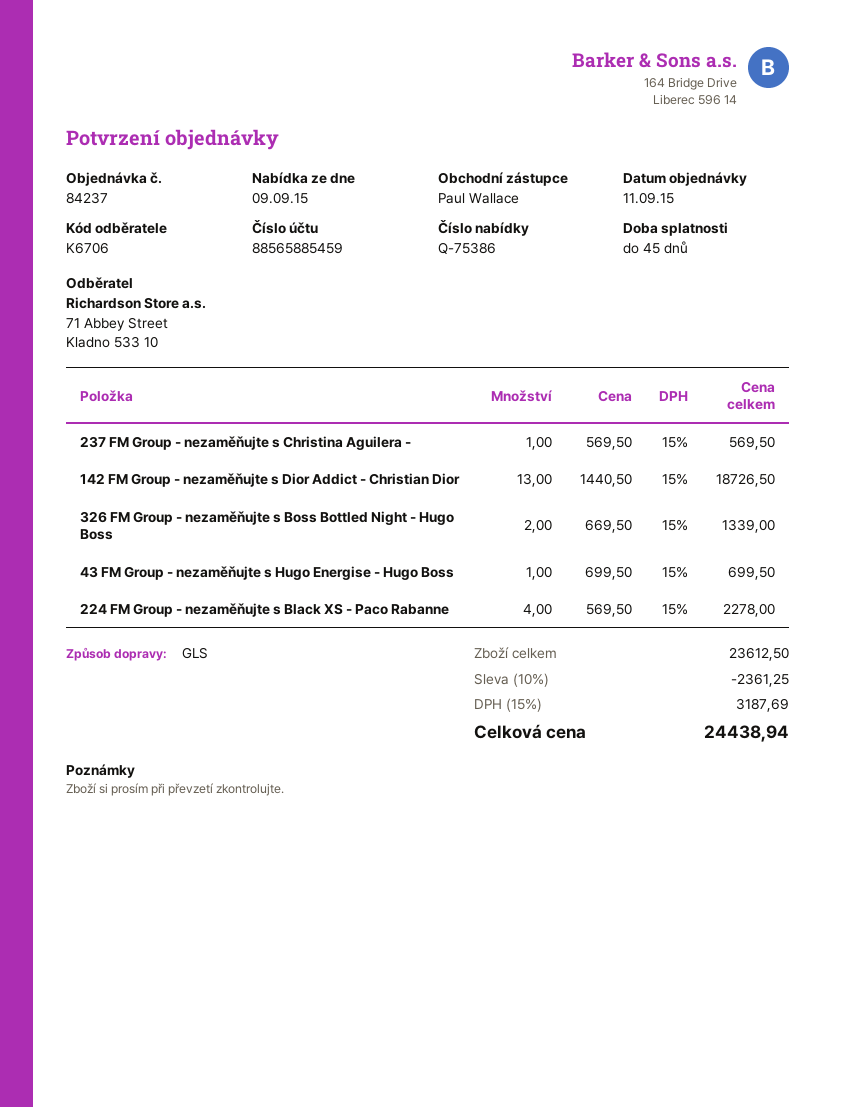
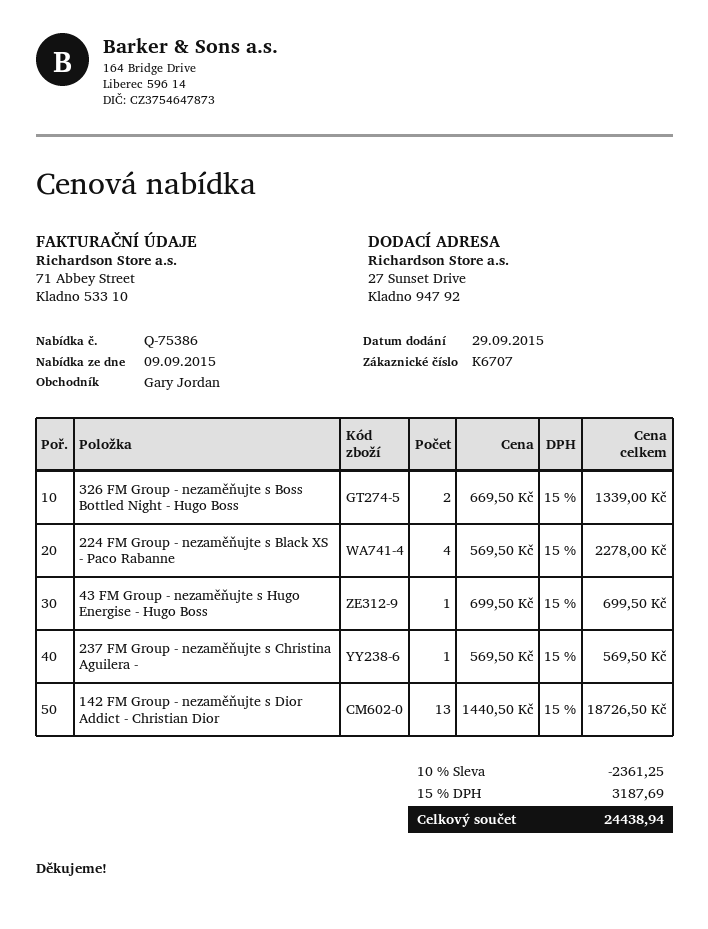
customer number: K6706 -> K6707
sales rep: Paul Wallace -> Gary Jordan

